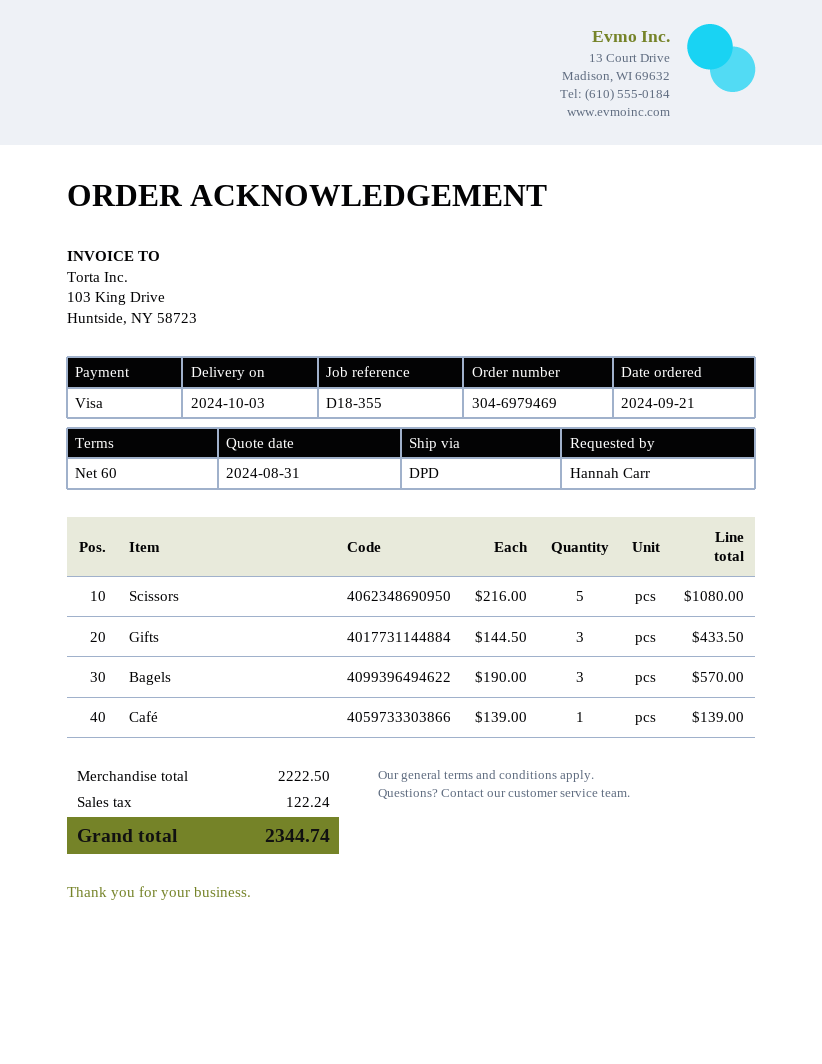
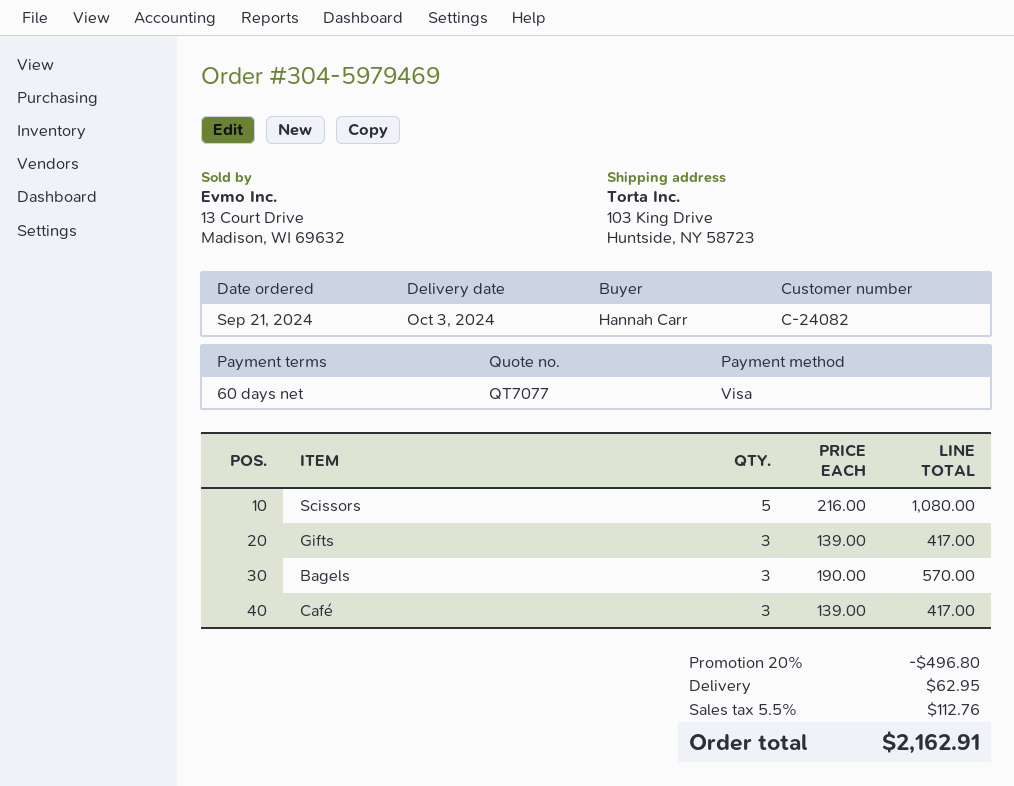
order number: 304-6979469 -> 304-5979469
Gifts: 3 x 144.50 = 433.50 -> 3 x 139.00 = 417.00
Café: 1 x 139.00 = 139.00 -> 3 x 139.00 = 417.00
discount: none -> 20% = 496.80
shipping: none -> 62.95
tax: 122.24 -> 112.76
total: 2344.74 -> 2162.91

